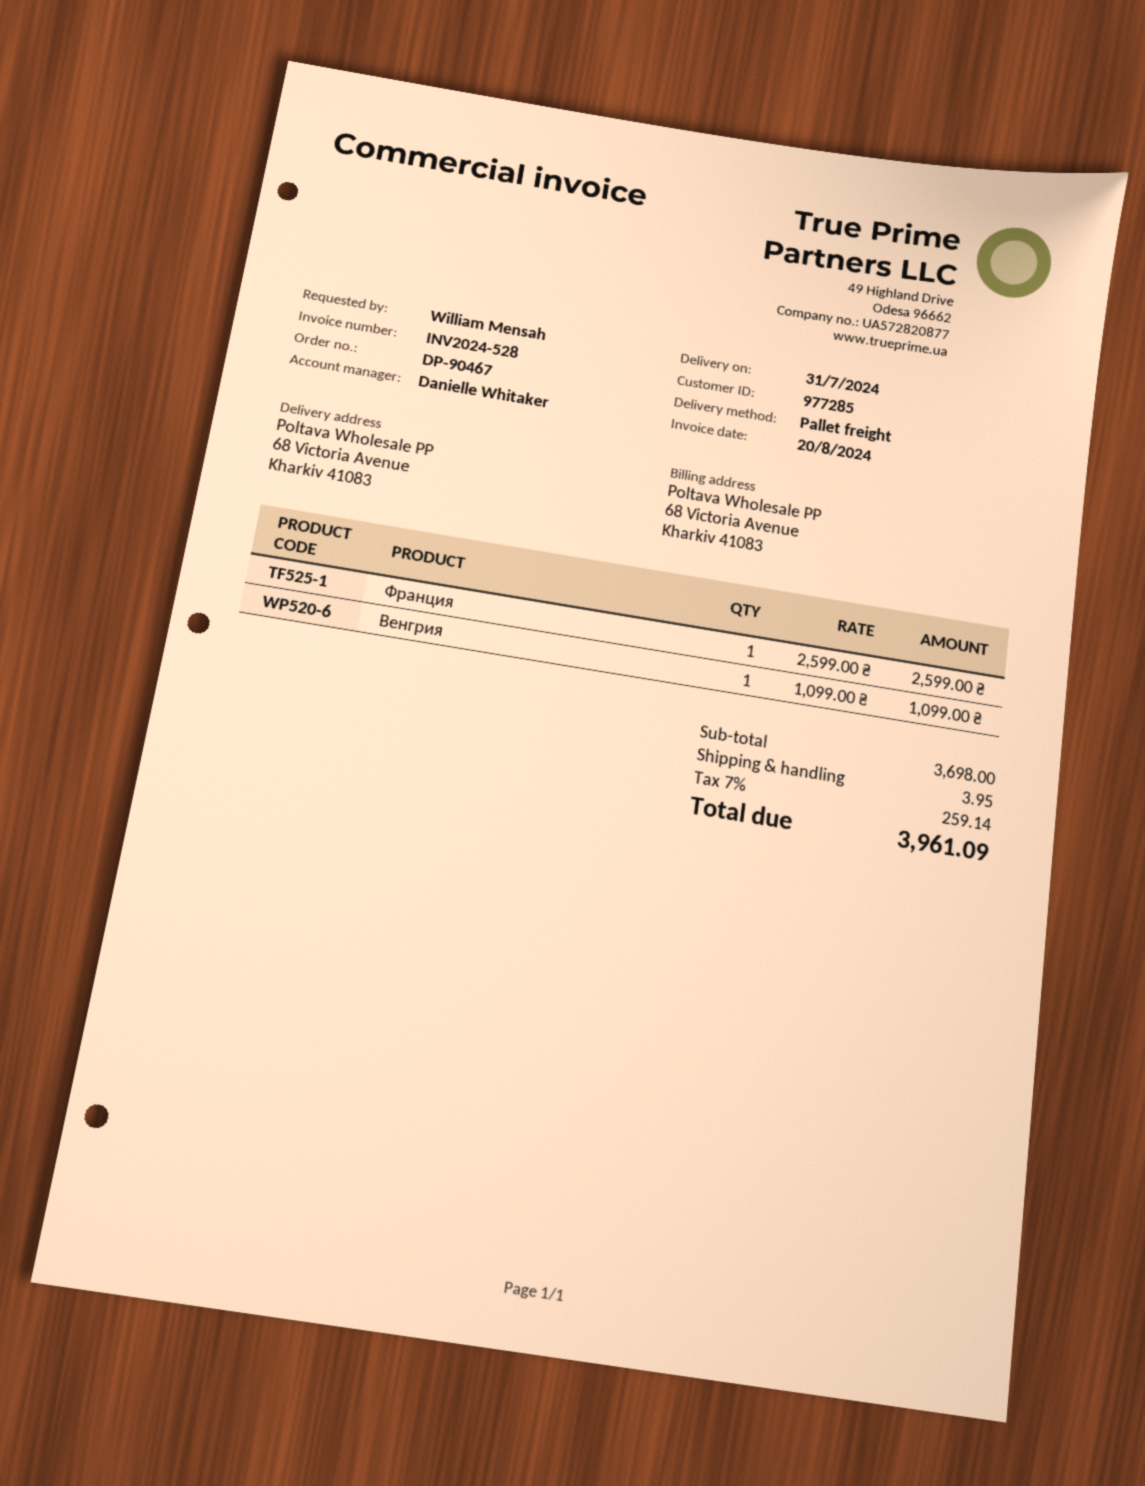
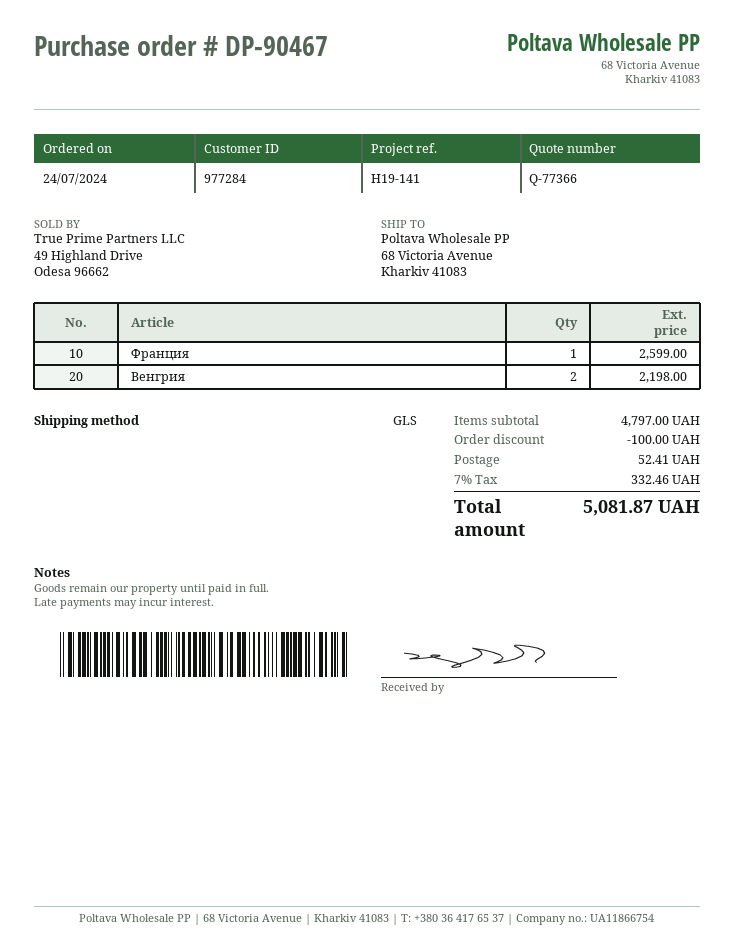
customer number: 977285 -> 977284
shipping method: pallet freight -> GLS
Венгрия: 1 for 1099.00 -> 2 for 2198.00
subtotal: 3698.00 -> 4797.00
discount: none -> 100.00
shipping: 3.95 -> 52.41
tax: 7% = 259.14 -> 7% = 332.46
total: 3961.09 -> 5081.87

